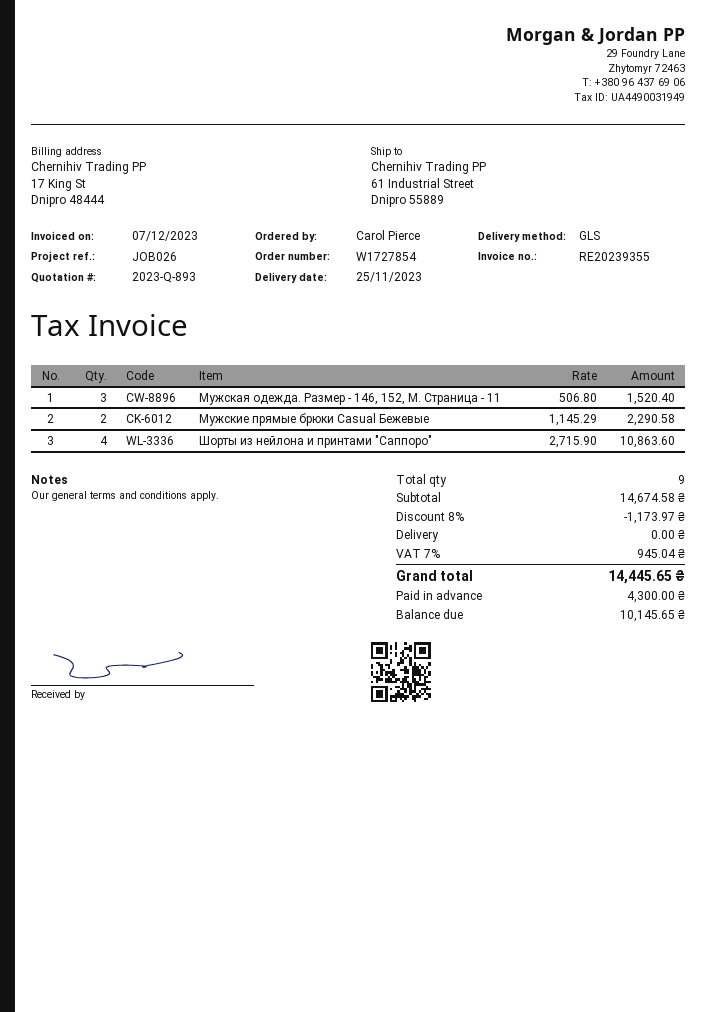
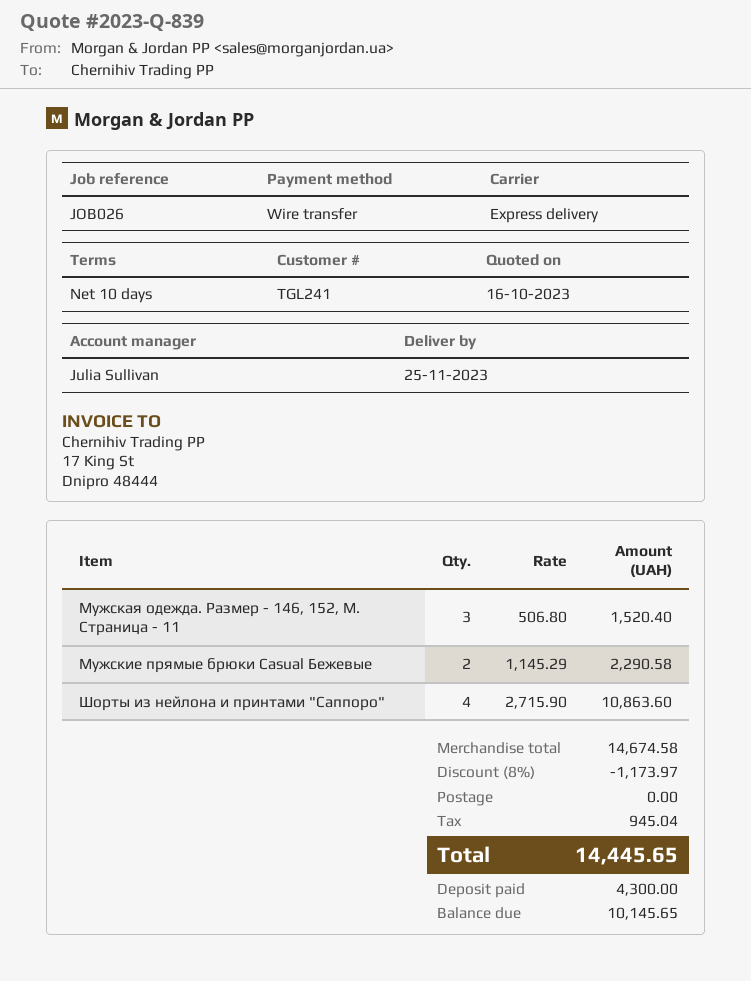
quote number: 2023-Q-893 -> 2023-Q-839
shipping method: GLS -> express

